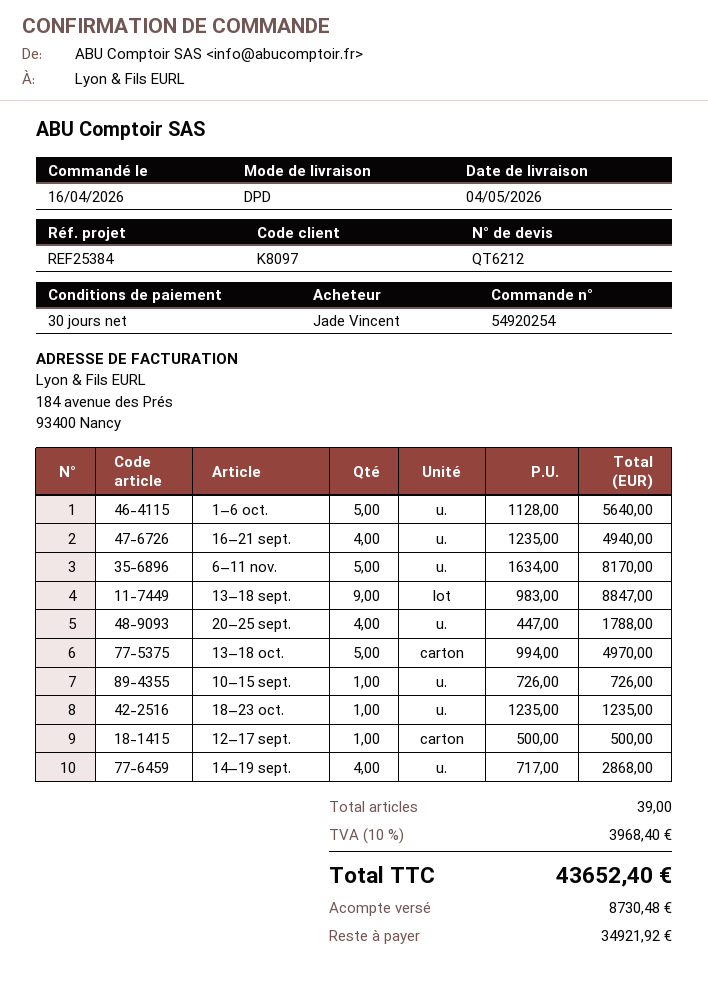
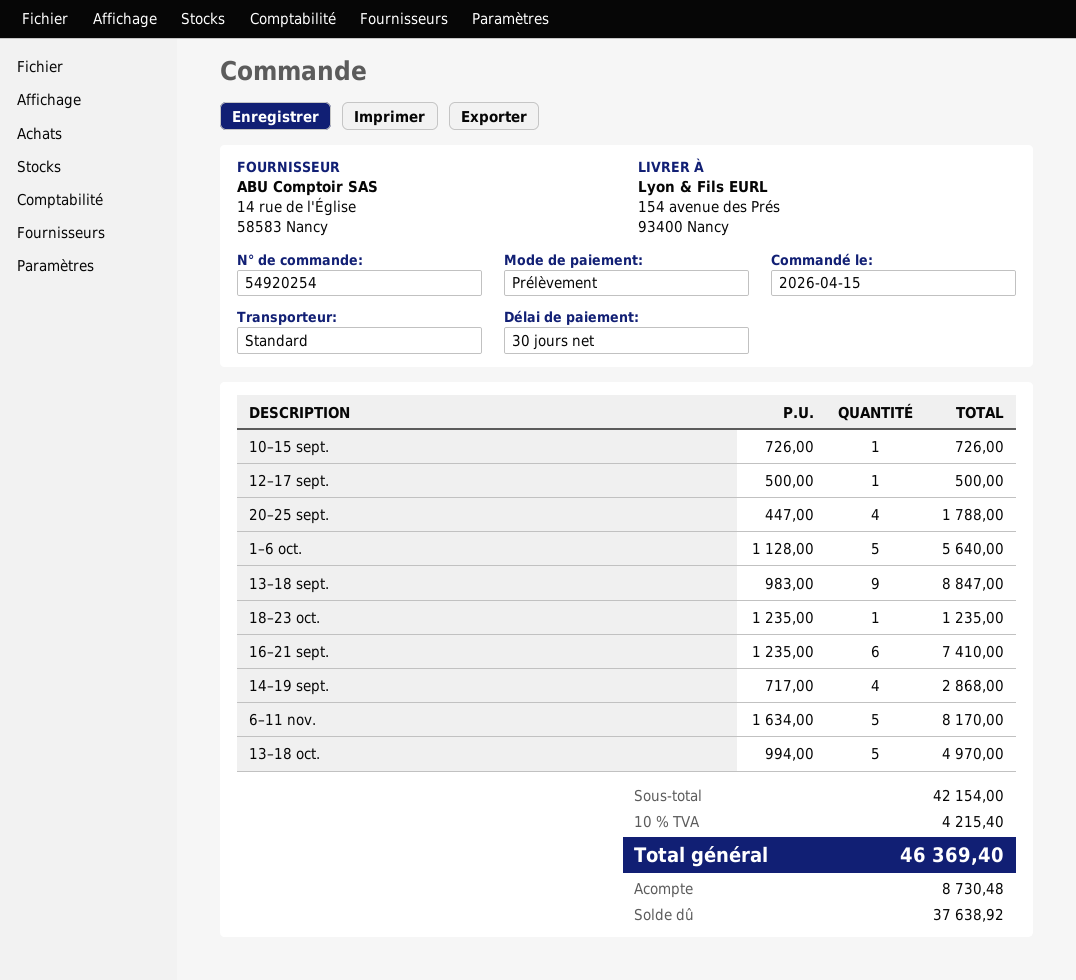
order date: 2026-04-16 -> 2026-04-15
shipping method: DPD -> standard
16–21 sept.: 4 x 1235.00 = 4940.00 -> 6 x 1235.00 = 7410.00
tax: 10% = 3968.40 -> 10% = 4215.40
total: 43652.40 -> 46369.40
balance: 34921.92 -> 37638.92

